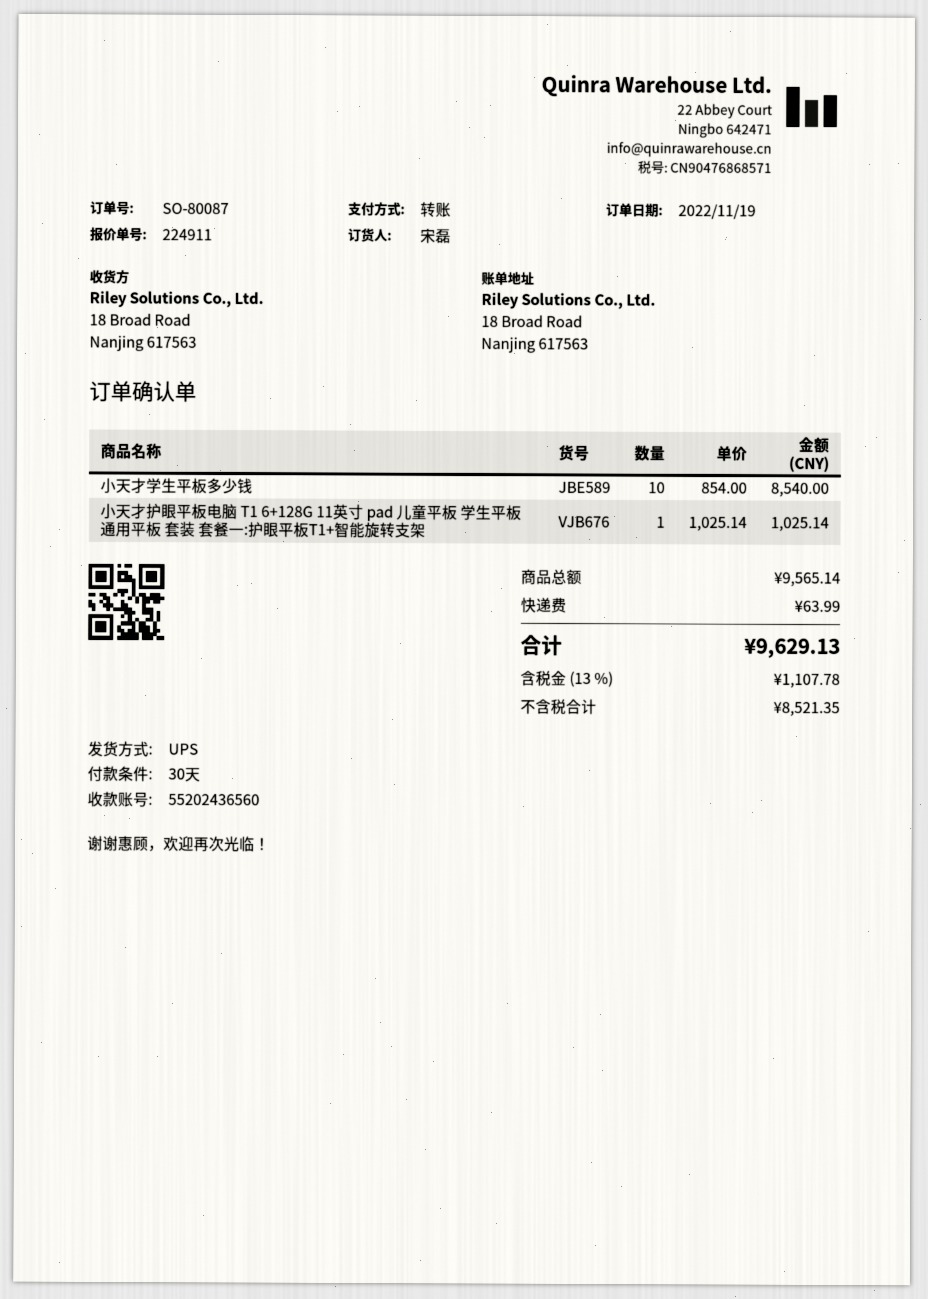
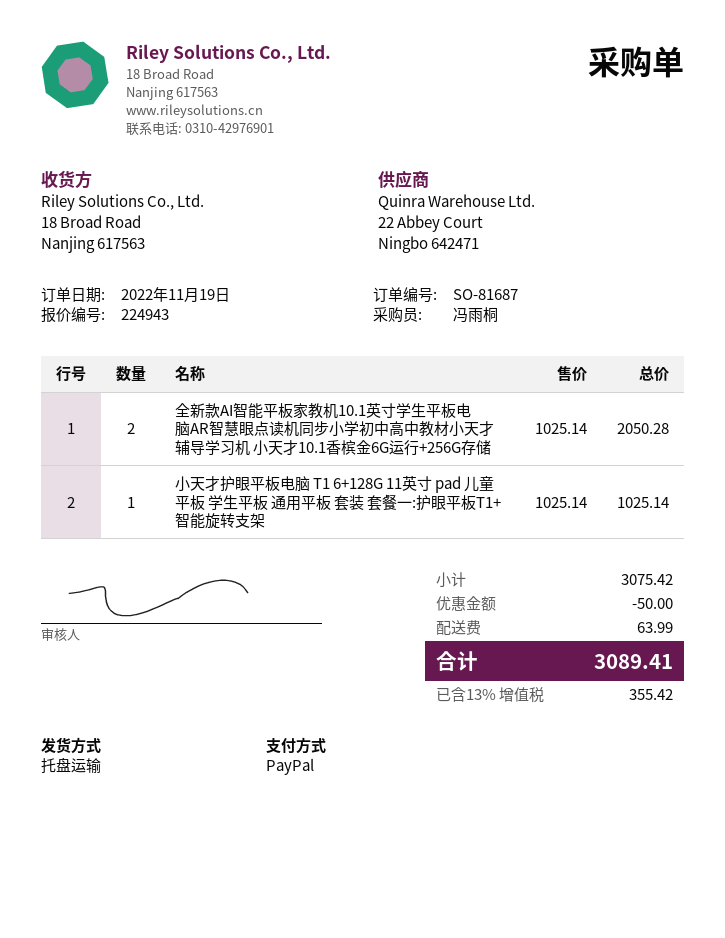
quote number: 224911 -> 224943
order number: SO-80087 -> SO-81687
ordered by: 宋磊 -> 冯雨桐
payment method: bank transfer -> PayPal
shipping method: UPS -> pallet freight
小天才学生平板多少钱: 10 x 854.00 = 8540.00 -> none
全新款AI智能平板家教机10.1英寸学生平板电脑AR智慧眼点读机同步小学初中高中教材小天才辅导学习机 小天才10.1香槟金6G运行+256G存储: none -> 2 x 1025.14 = 2050.28
subtotal: 9565.14 -> 3075.42
discount: none -> 50.00
tax: 13% = 1107.78 -> 13% = 355.42
total: 9629.13 -> 3089.41

